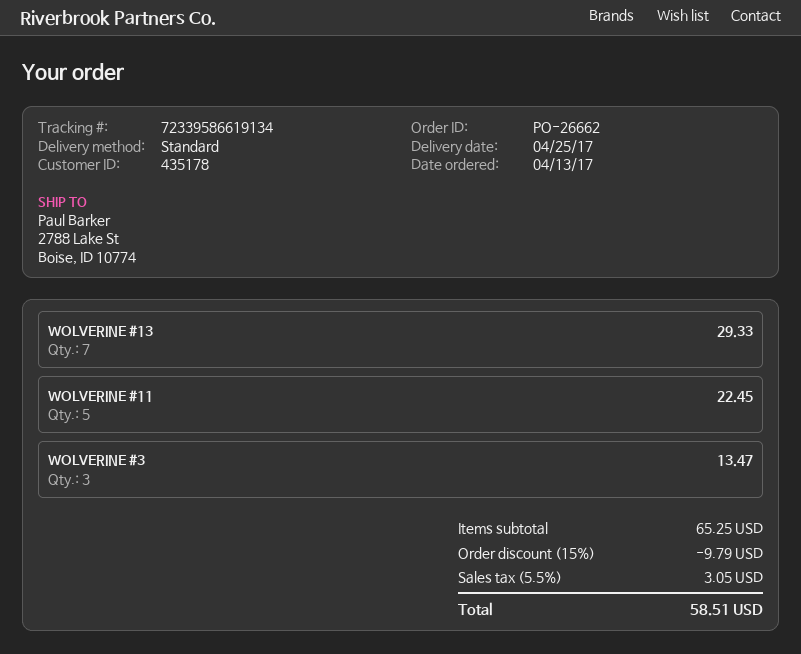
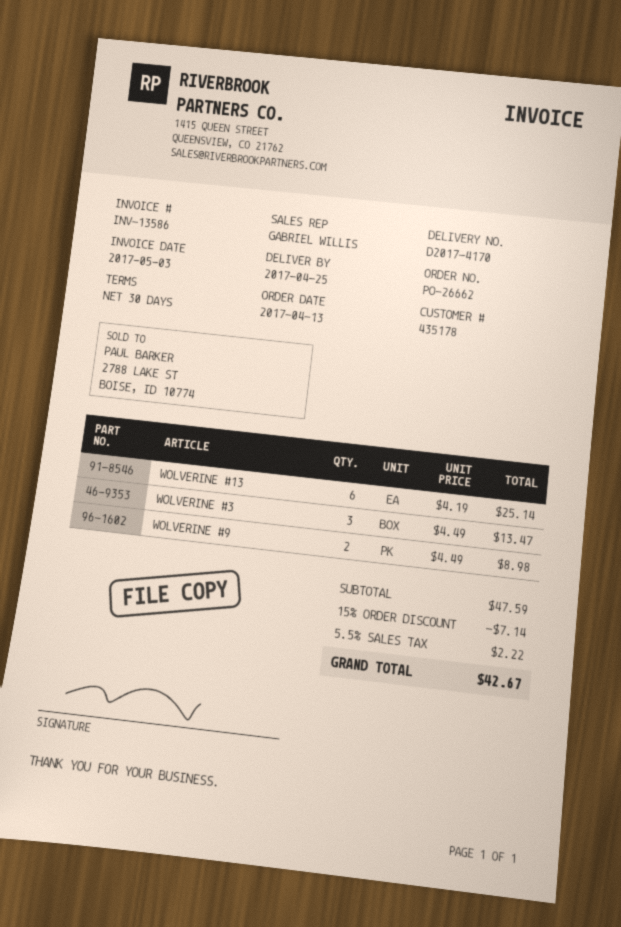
WOLVERINE #13: 7 for 29.33 -> 6 for 25.14
WOLVERINE #11: 5 for 22.45 -> none
WOLVERINE #9: none -> 2 for 8.98
subtotal: 65.25 -> 47.59
discount: 15% = 9.79 -> 15% = 7.14
tax: 5.5% = 3.05 -> 5.5% = 2.22
total: 58.51 -> 42.67

